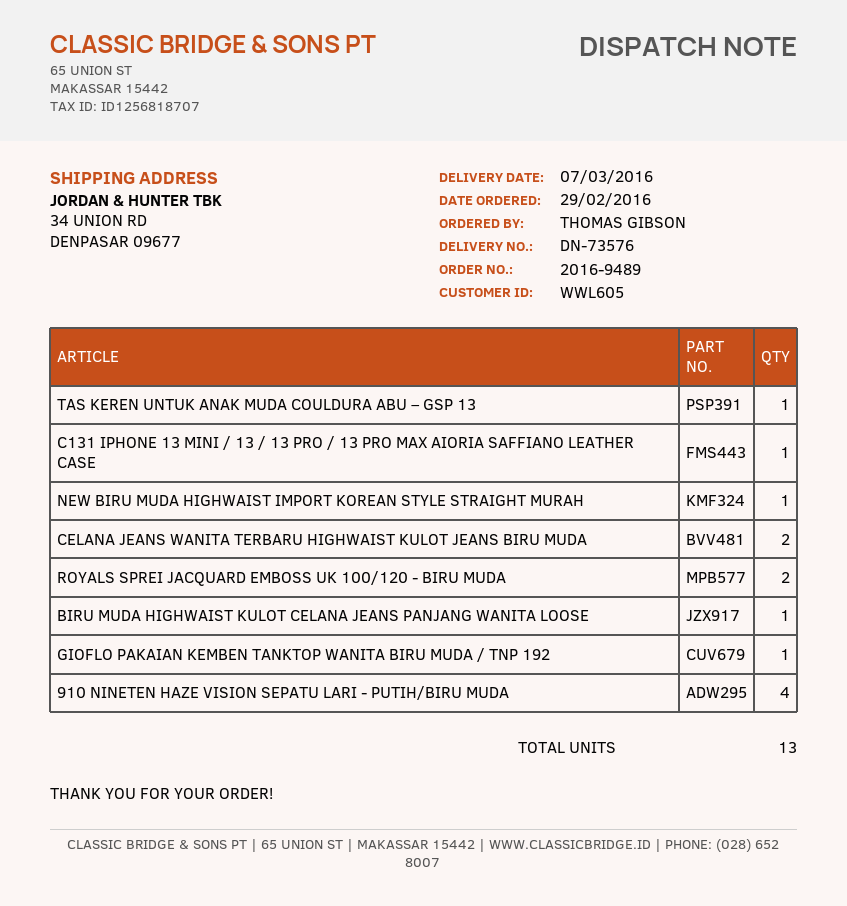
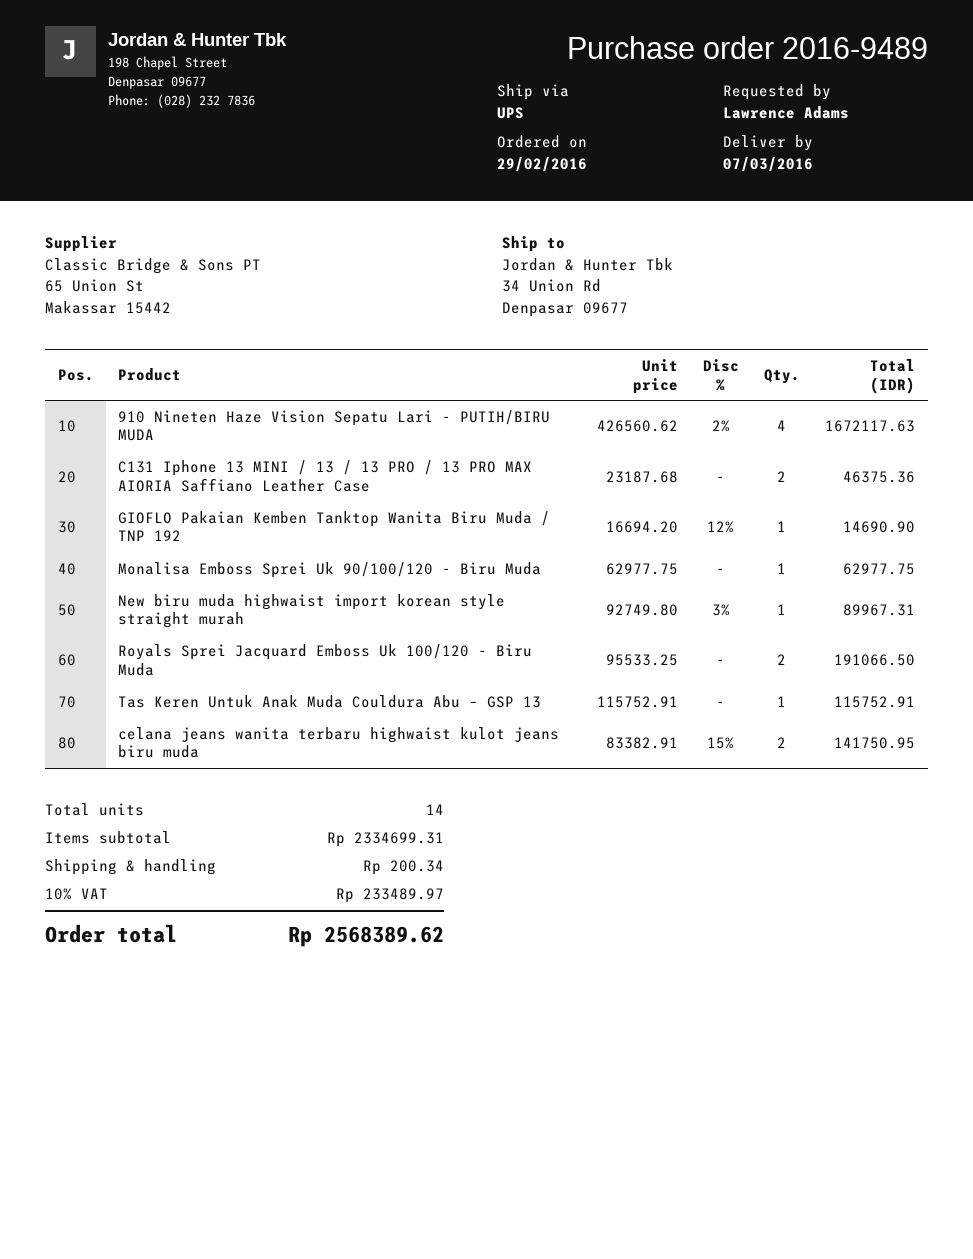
ordered by: THOMAS GIBSON -> Lawrence Adams
C131 IPHONE 13 MINI / 13 / 13 PRO / 13 PRO MAX AIORIA SAFFIANO LEATHER CASE: 1 -> 2
BIRU MUDA HIGHWAIST KULOT CELANA JEANS PANJANG WANITA LOOSE: 1 -> none
Monalisa Emboss Sprei Uk 90/100/120 - Biru Muda: none -> 1
total quantity: 13 -> 14

